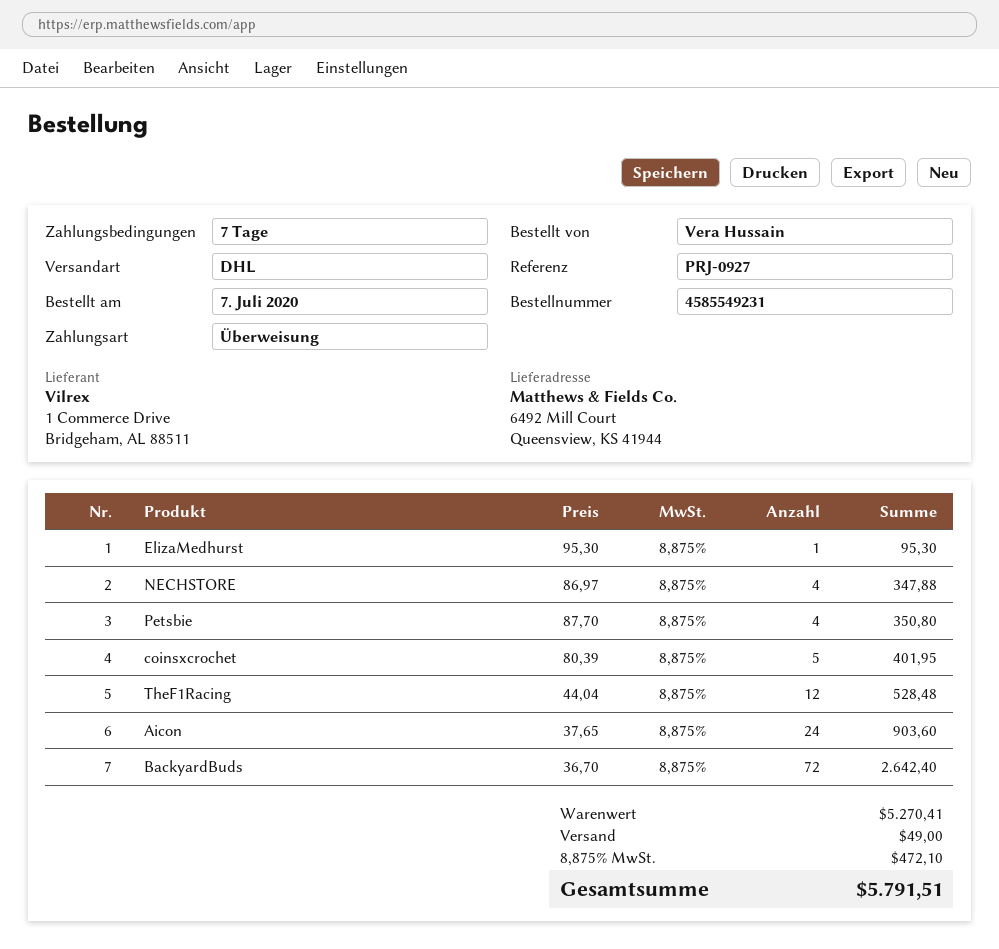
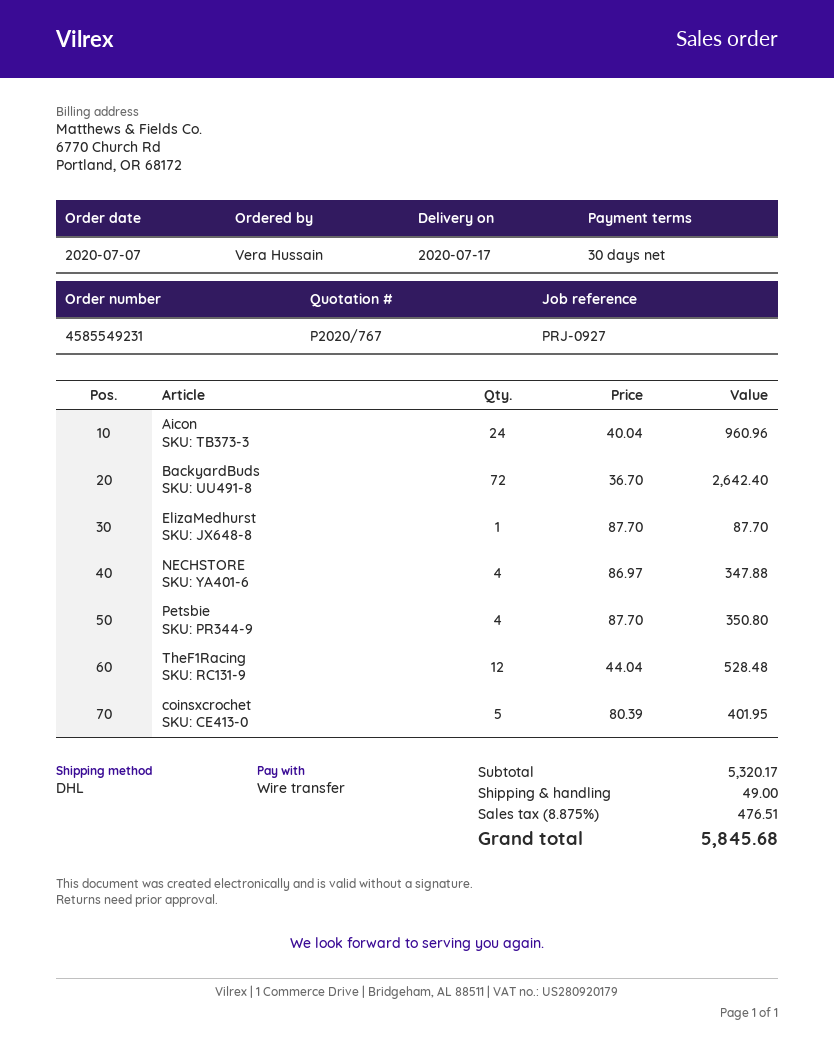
payment terms: 7 days -> 30 days
ElizaMedhurst: 1 x 95.30 = 95.30 -> 1 x 87.70 = 87.70
Aicon: 24 x 37.65 = 903.60 -> 24 x 40.04 = 960.96
subtotal: 5270.41 -> 5320.17
tax: 8.875% = 472.10 -> 8.875% = 476.51
total: 5791.51 -> 5845.68

